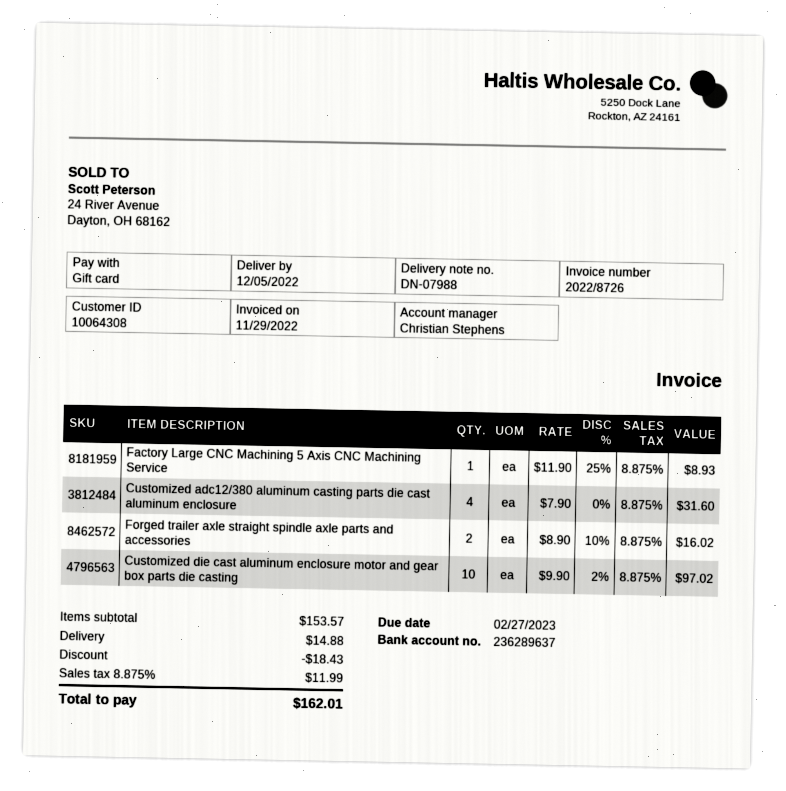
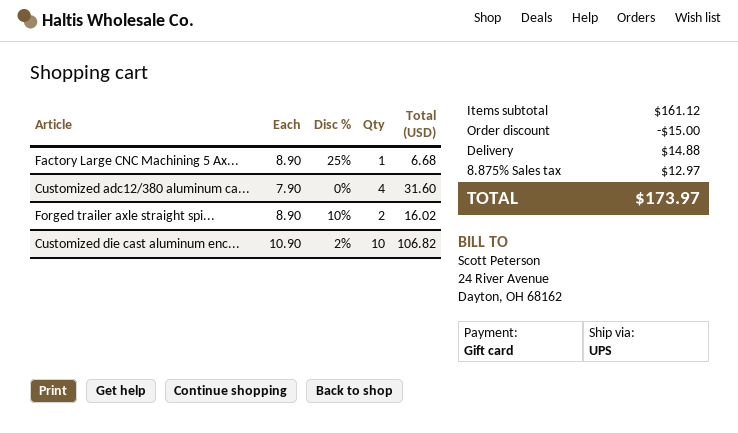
Factory Large CNC Machining 5 Axis CNC Machining Service: 1 x 11.90 - 25% = 8.93 -> 1 x 8.90 - 25% = 6.68
Customized die cast aluminum enclosure motor and gear box parts die casting: 10 x 9.90 - 2% = 97.02 -> 10 x 10.90 - 2% = 106.82
subtotal: 153.57 -> 161.12
discount: 18.43 -> 15.00
tax: 8.875% = 11.99 -> 8.875% = 12.97
total: 162.01 -> 173.97

